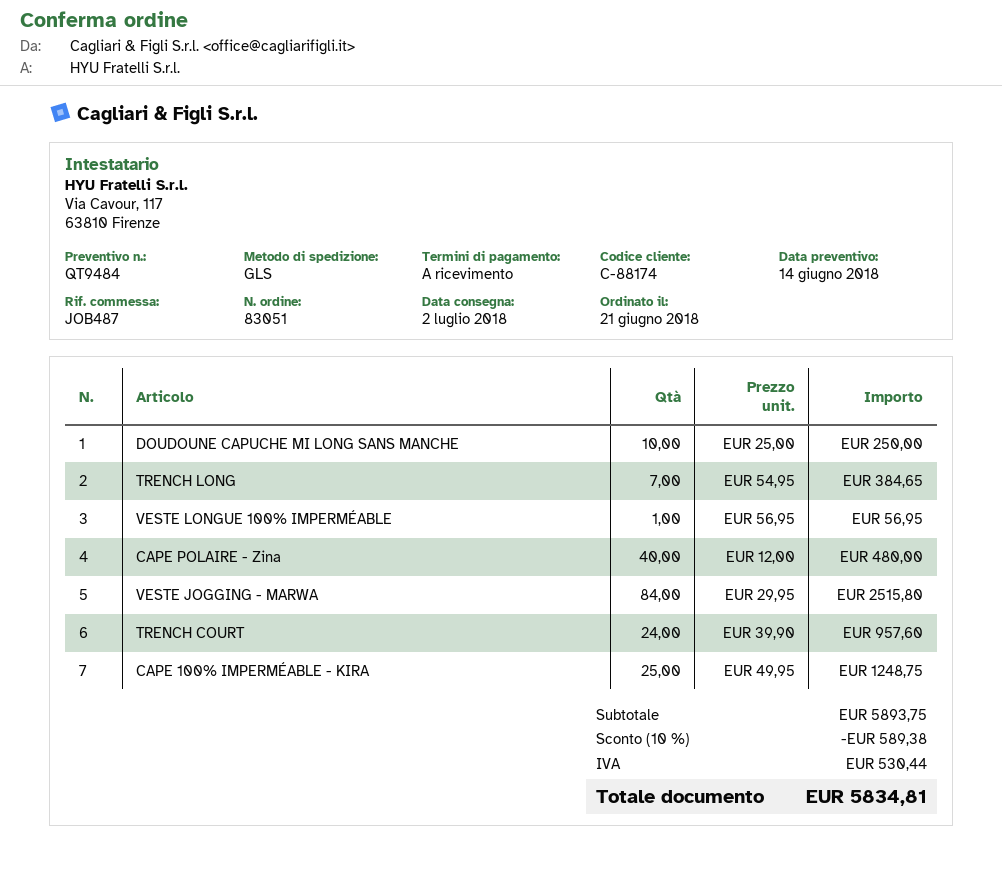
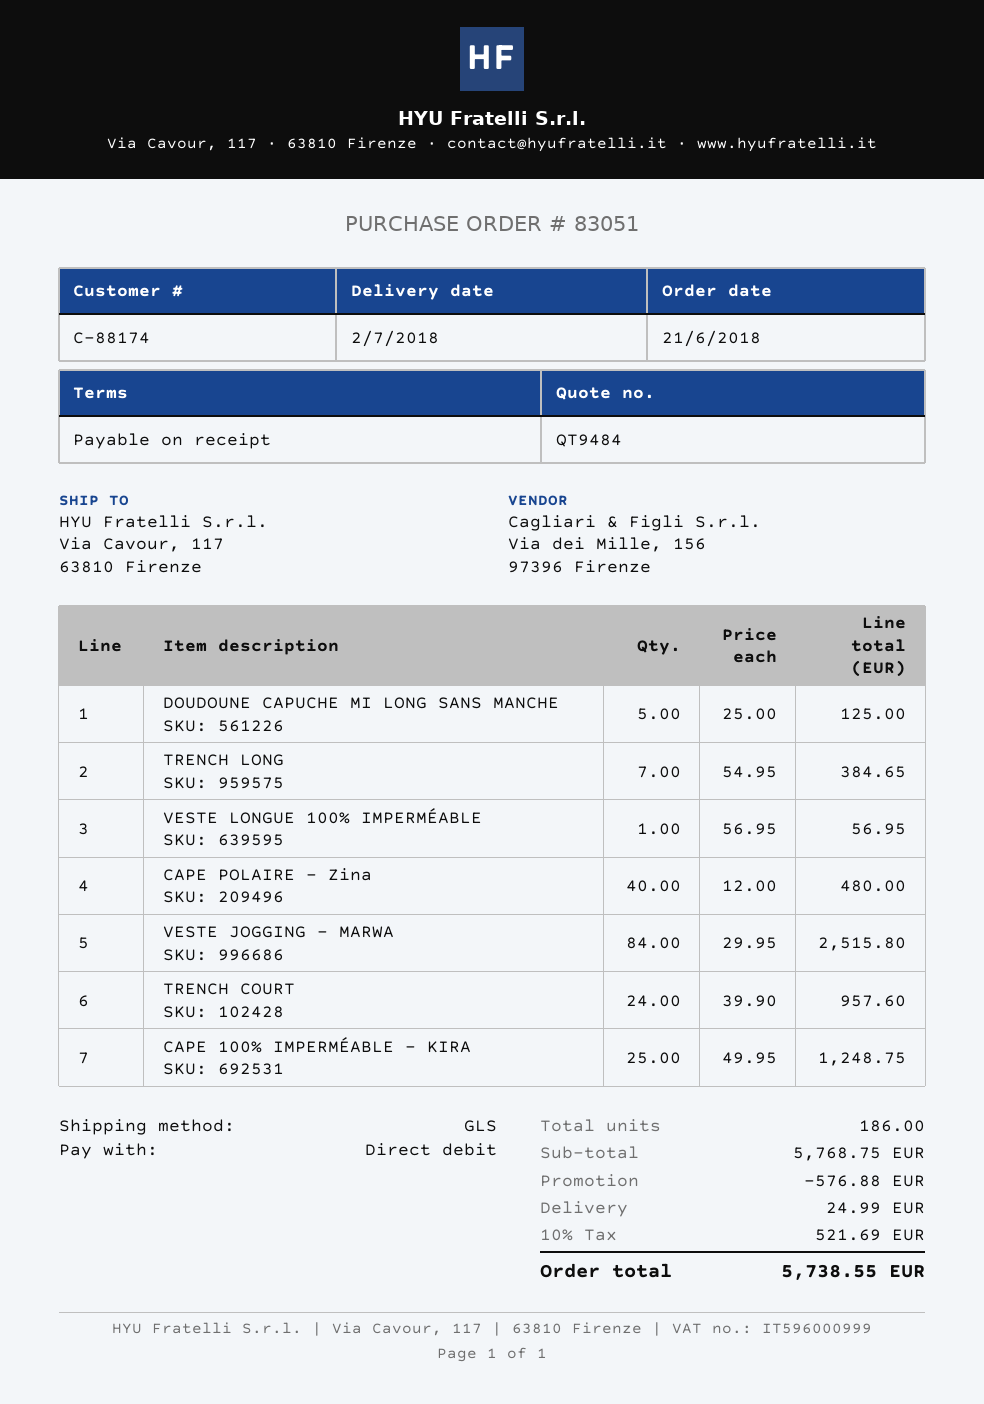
DOUDOUNE CAPUCHE MI LONG SANS MANCHE: 10 x 25.00 = 250.00 -> 5 x 25.00 = 125.00
subtotal: 5893.75 -> 5768.75
discount: 589.38 -> 576.88
shipping: none -> 24.99
tax: 530.44 -> 521.69
total: 5834.81 -> 5738.55

